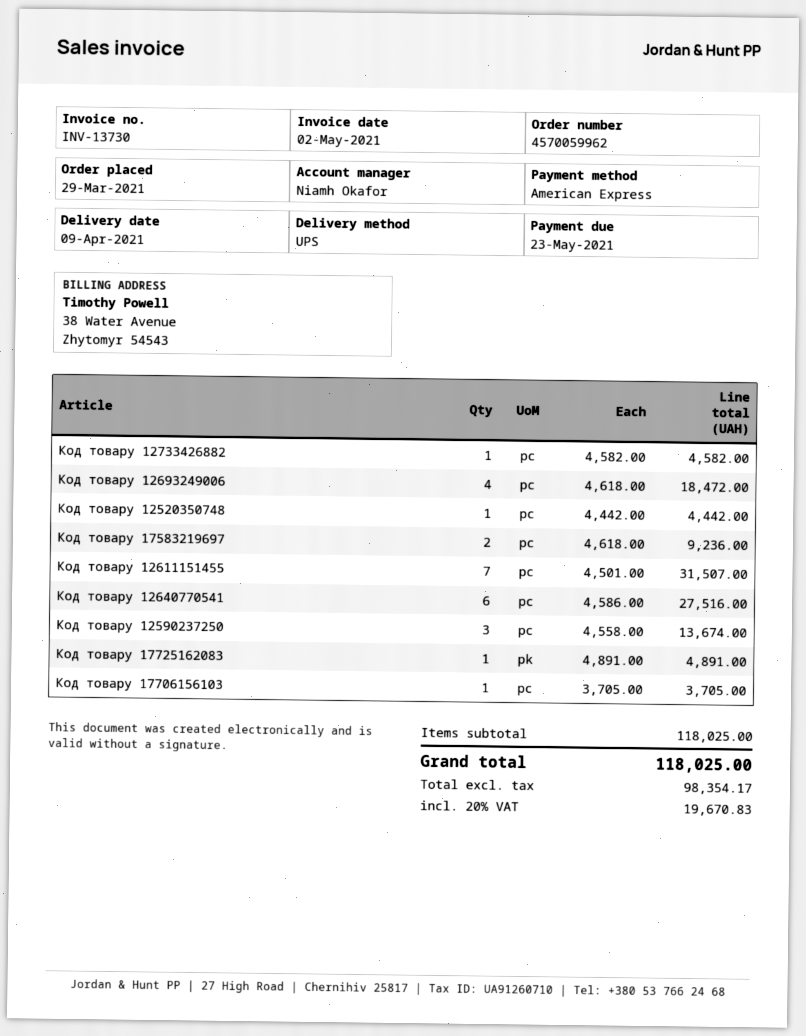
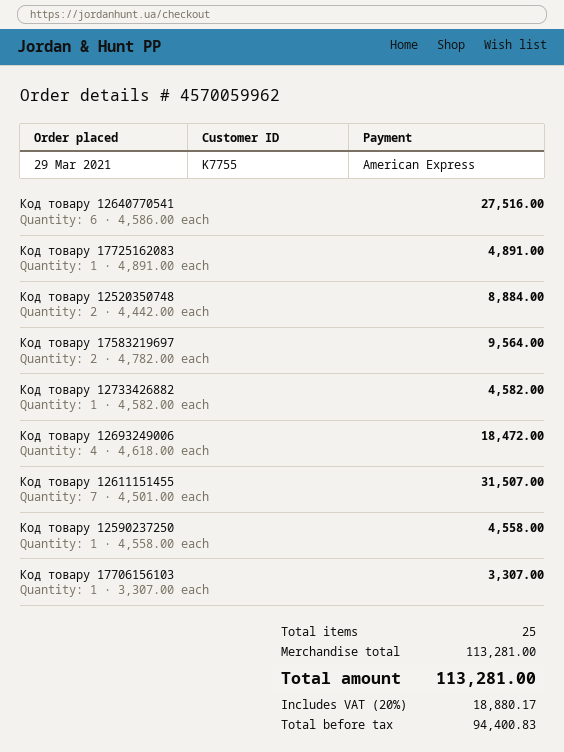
Код товару 12520350748: 1 x 4442.00 = 4442.00 -> 2 x 4442.00 = 8884.00
Код товару 17583219697: 2 x 4618.00 = 9236.00 -> 2 x 4782.00 = 9564.00
Код товару 12590237250: 3 x 4558.00 = 13674.00 -> 1 x 4558.00 = 4558.00
Код товару 17706156103: 1 x 3705.00 = 3705.00 -> 1 x 3307.00 = 3307.00
subtotal: 118025.00 -> 113281.00
net: 98354.17 -> 94400.83
tax: 20% = 19670.83 -> 20% = 18880.17
total: 118025.00 -> 113281.00

